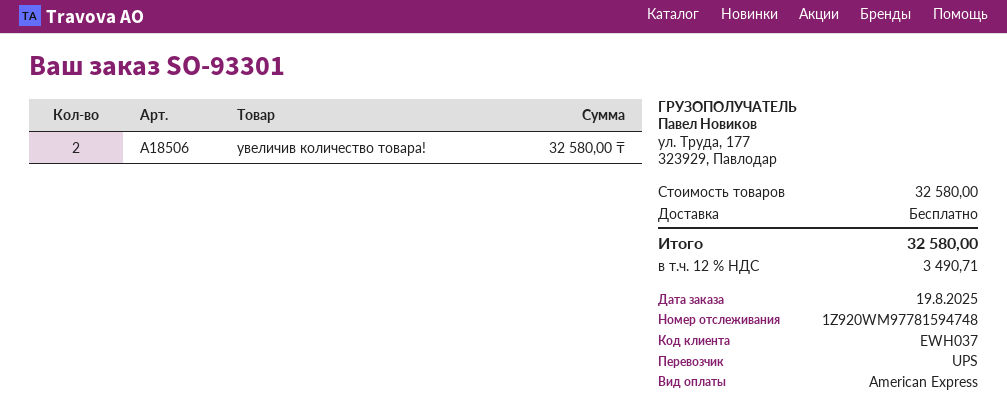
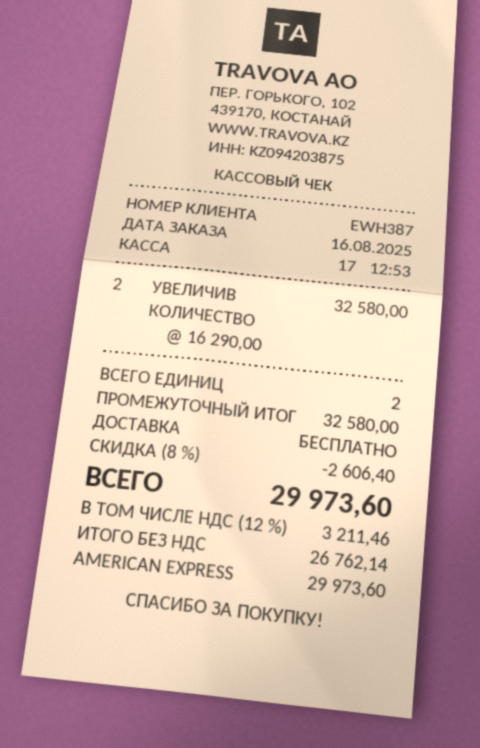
order date: 2025-08-19 -> 2025-08-16
customer number: EWH037 -> EWH387
discount: none -> 8% = 2606.40
tax: 12% = 3490.71 -> 12% = 3211.46
total: 32580.00 -> 29973.60

